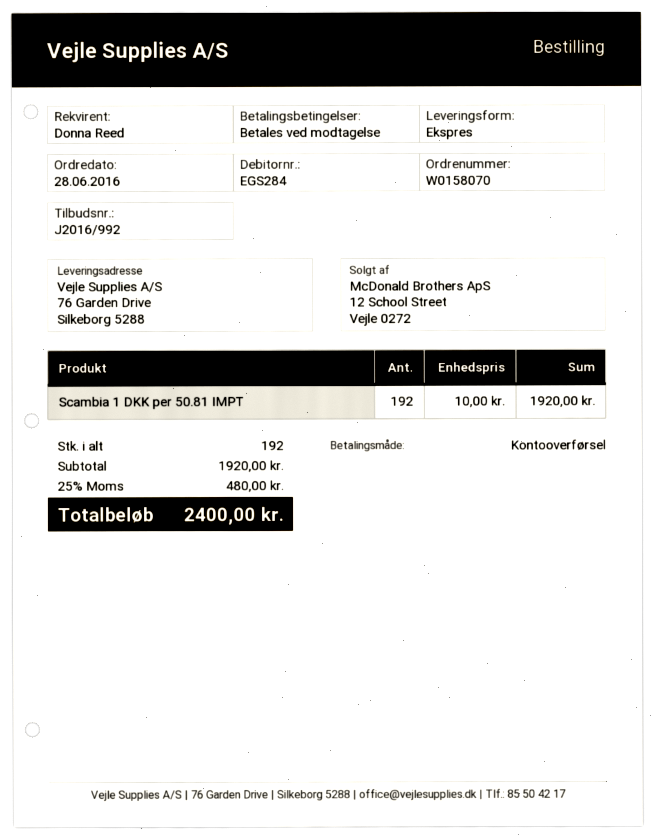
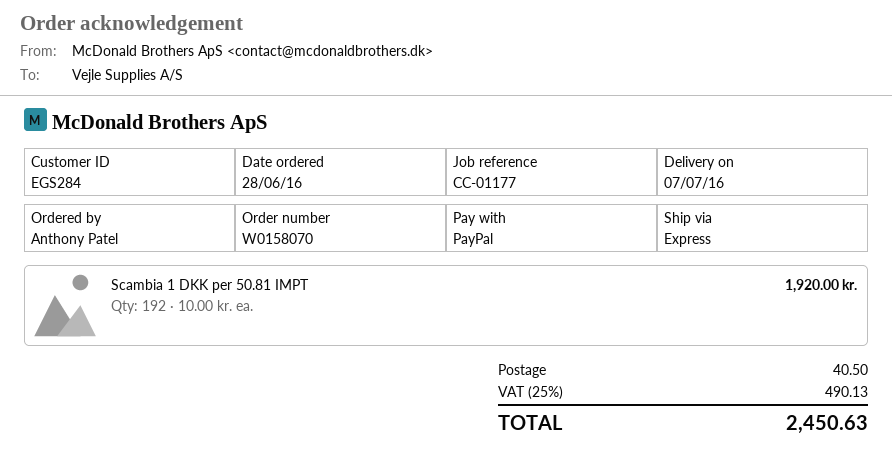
ordered by: Donna Reed -> Anthony Patel
payment method: bank transfer -> PayPal
shipping: none -> 40.50
tax: 25% = 480.00 -> 25% = 490.13
total: 2400.00 -> 2450.63

